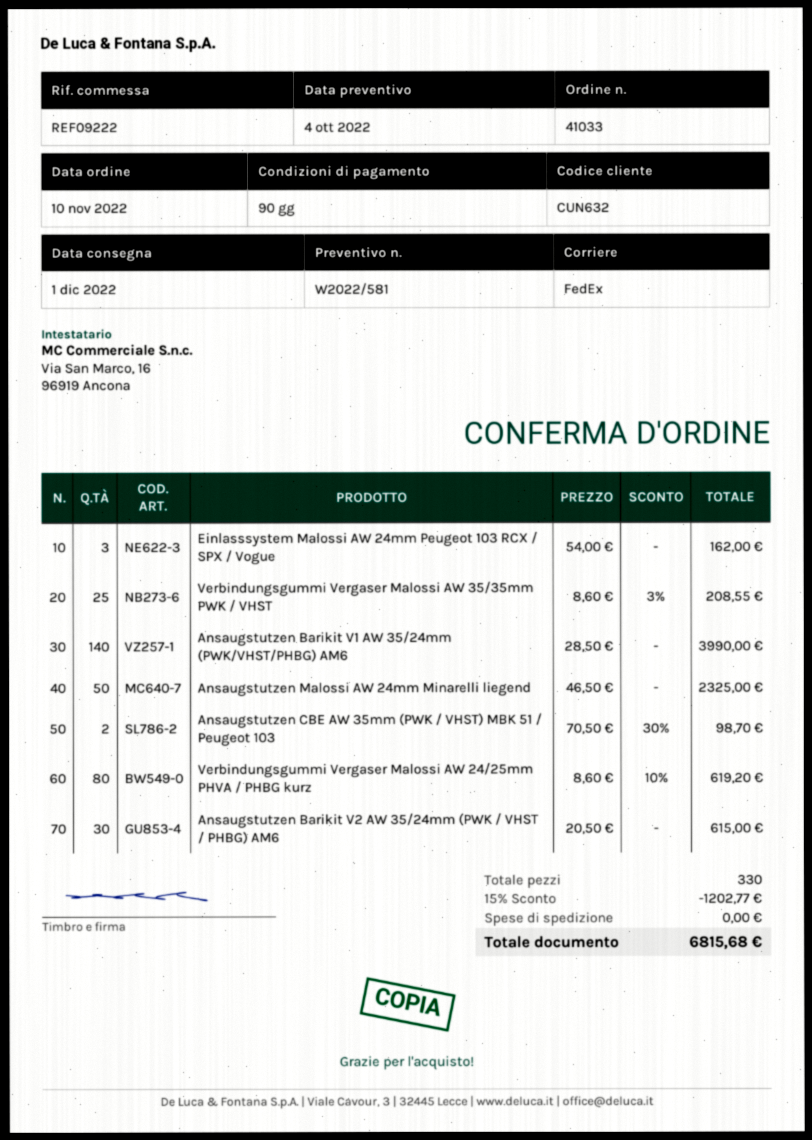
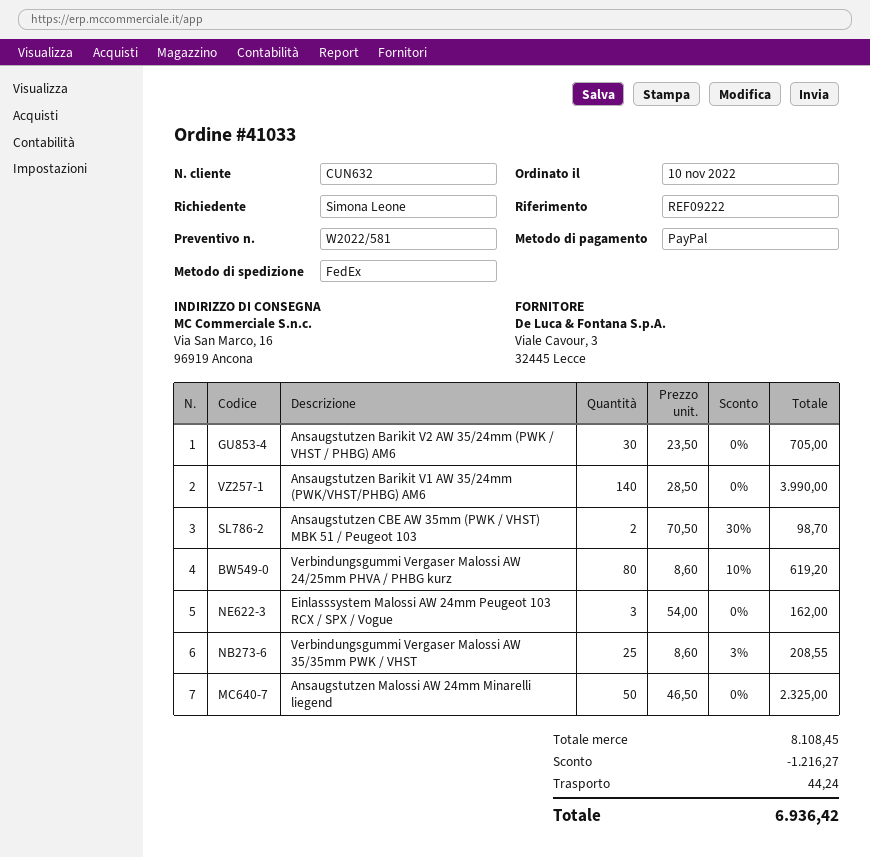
Ansaugstutzen Barikit V2 AW 35/24mm (PWK / VHST / PHBG) AM6: 30 x 20.50 = 615.00 -> 30 x 23.50 = 705.00
discount: 1202.77 -> 1216.27
shipping: 0.00 -> 44.24
total: 6815.68 -> 6936.42

